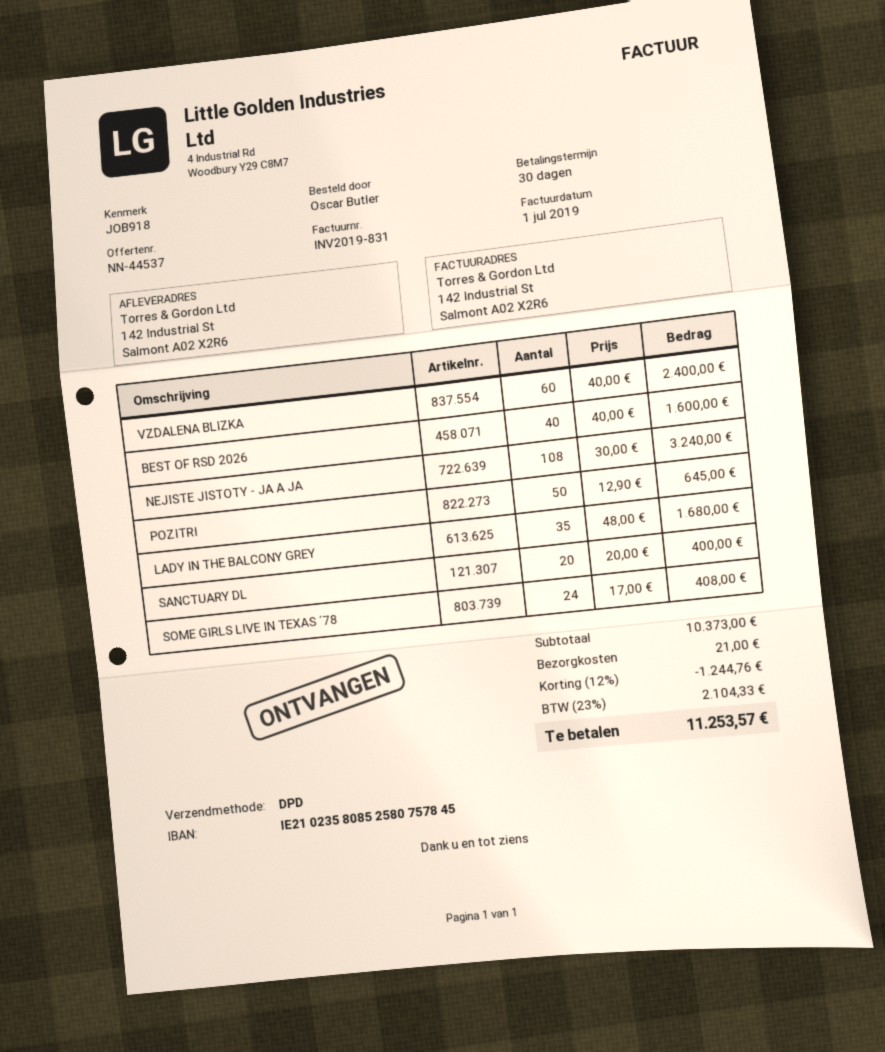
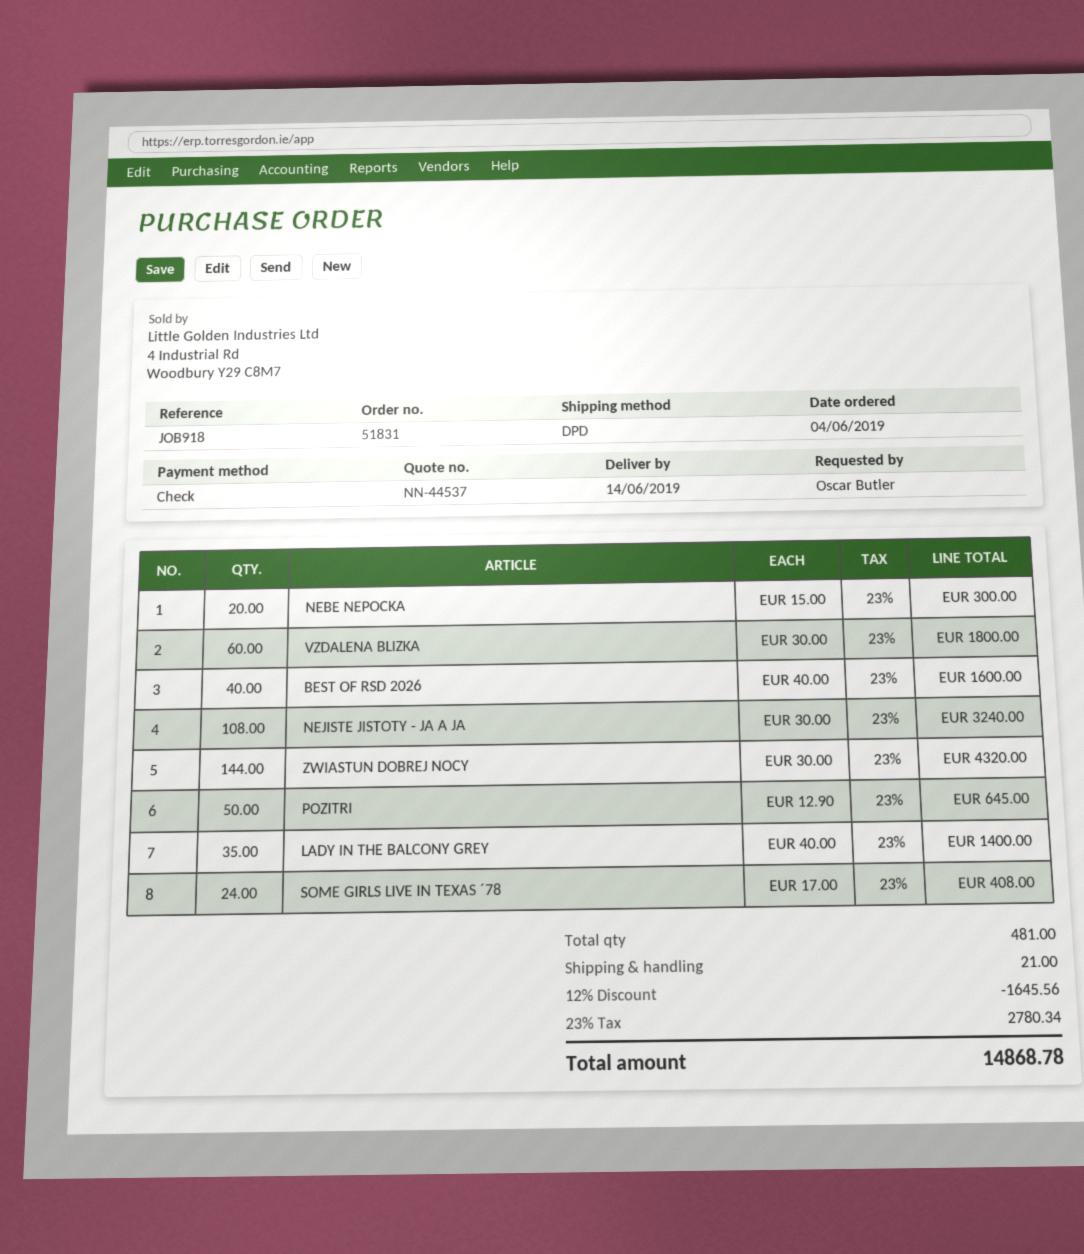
VZDALENA BLIZKA: 60 x 40.00 = 2400.00 -> 60 x 30.00 = 1800.00
LADY IN THE BALCONY GREY: 35 x 48.00 = 1680.00 -> 35 x 40.00 = 1400.00
SANCTUARY DL: 20 x 20.00 = 400.00 -> none
NEBE NEPOCKA: none -> 20 x 15.00 = 300.00
ZWIASTUN DOBREJ NOCY: none -> 144 x 30.00 = 4320.00
discount: 12% = 1244.76 -> 12% = 1645.56
tax: 23% = 2104.33 -> 23% = 2780.34
total: 11253.57 -> 14868.78

